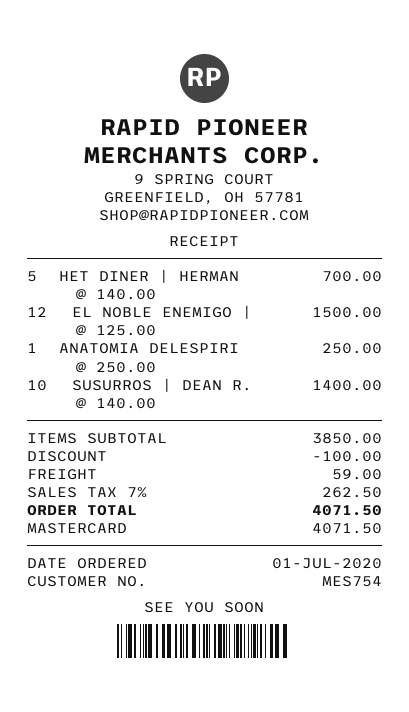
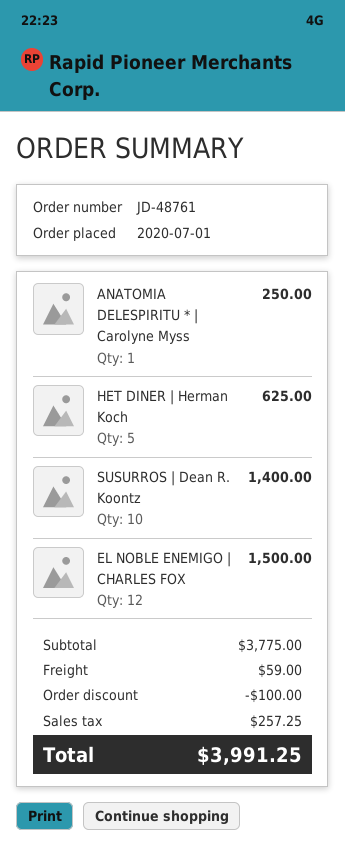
HET DINER | HERMAN: 5 for 700.00 -> 5 for 625.00
subtotal: 3850.00 -> 3775.00
tax: 262.50 -> 257.25
total: 4071.50 -> 3991.25

